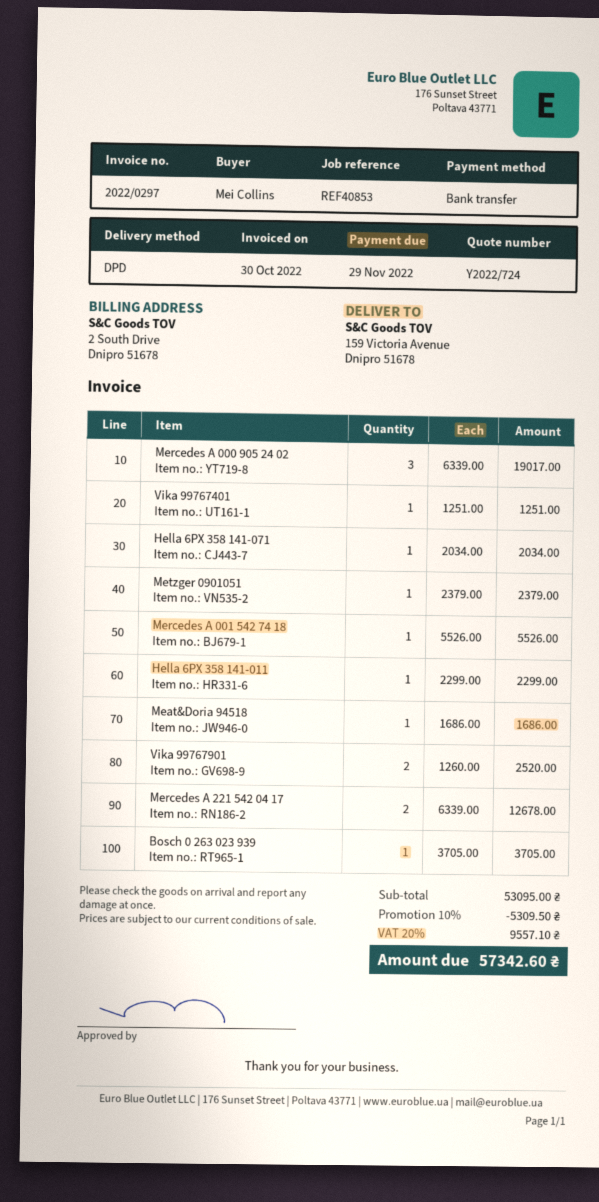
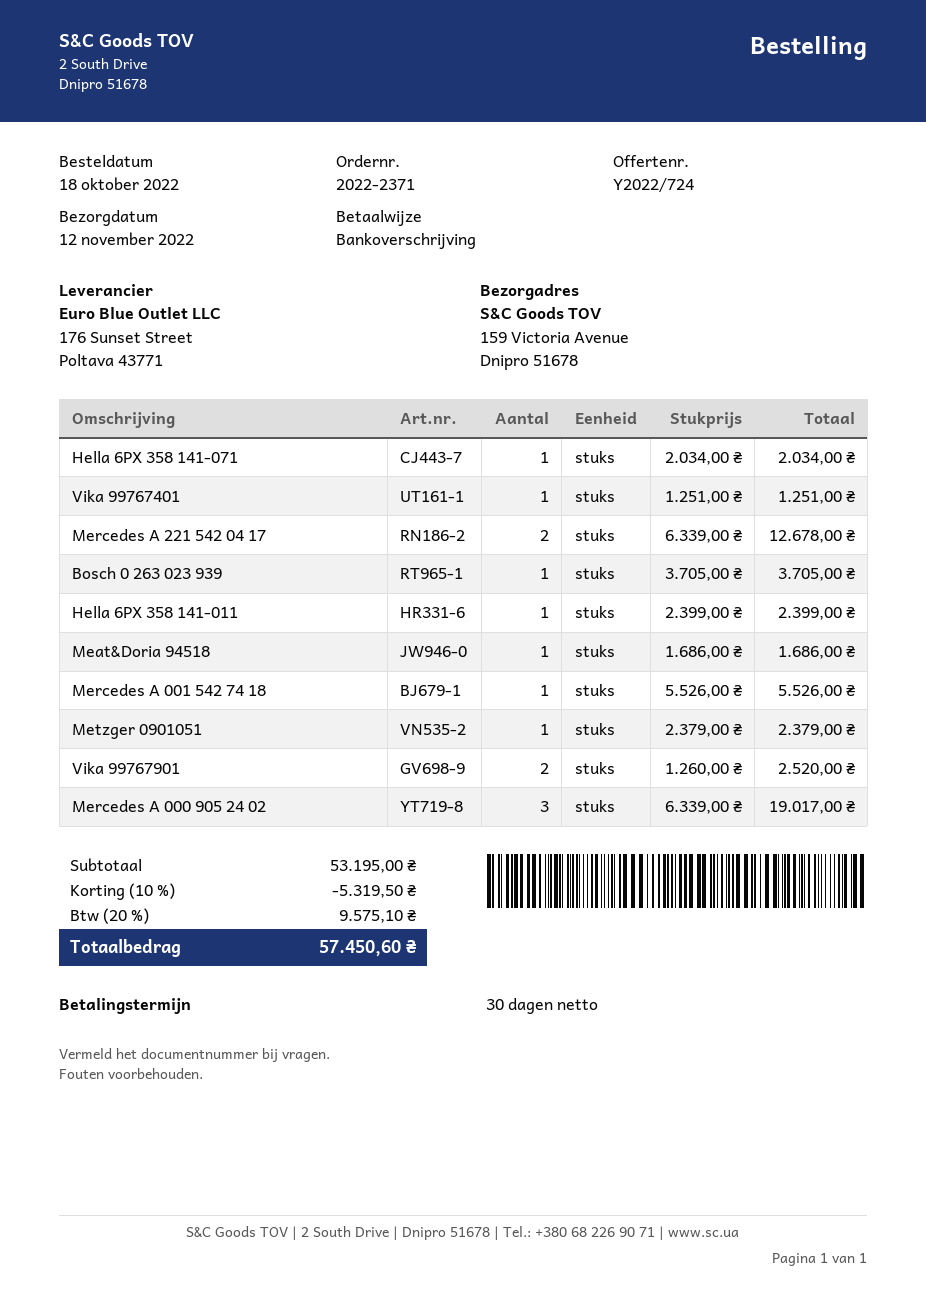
Hella 6PX 358 141-011: 1 x 2299.00 = 2299.00 -> 1 x 2399.00 = 2399.00
subtotal: 53095.00 -> 53195.00
discount: 10% = 5309.50 -> 10% = 5319.50
tax: 20% = 9557.10 -> 20% = 9575.10
total: 57342.60 -> 57450.60

